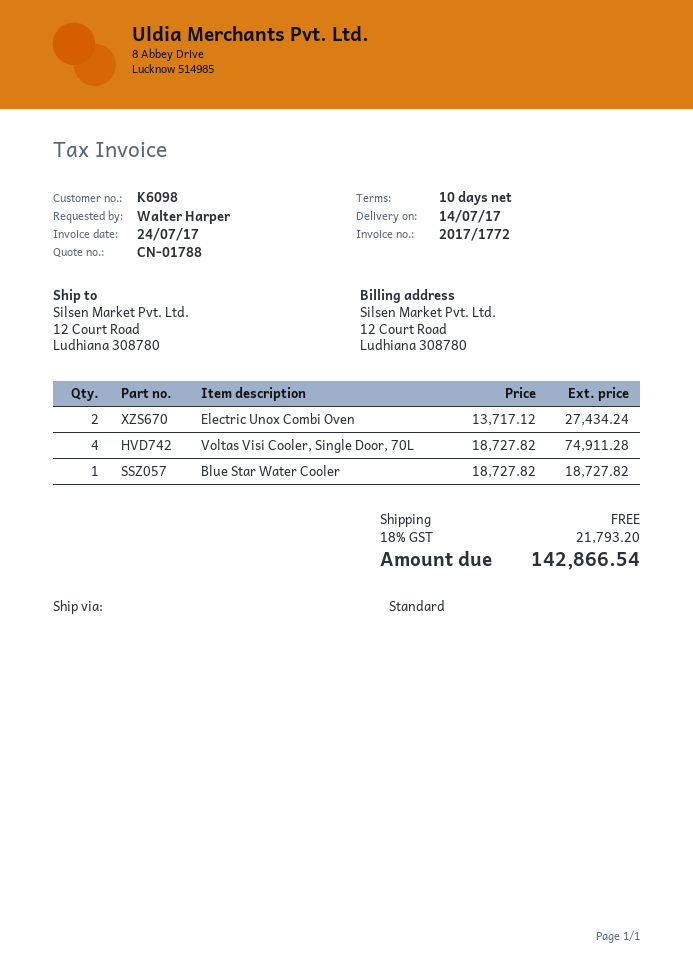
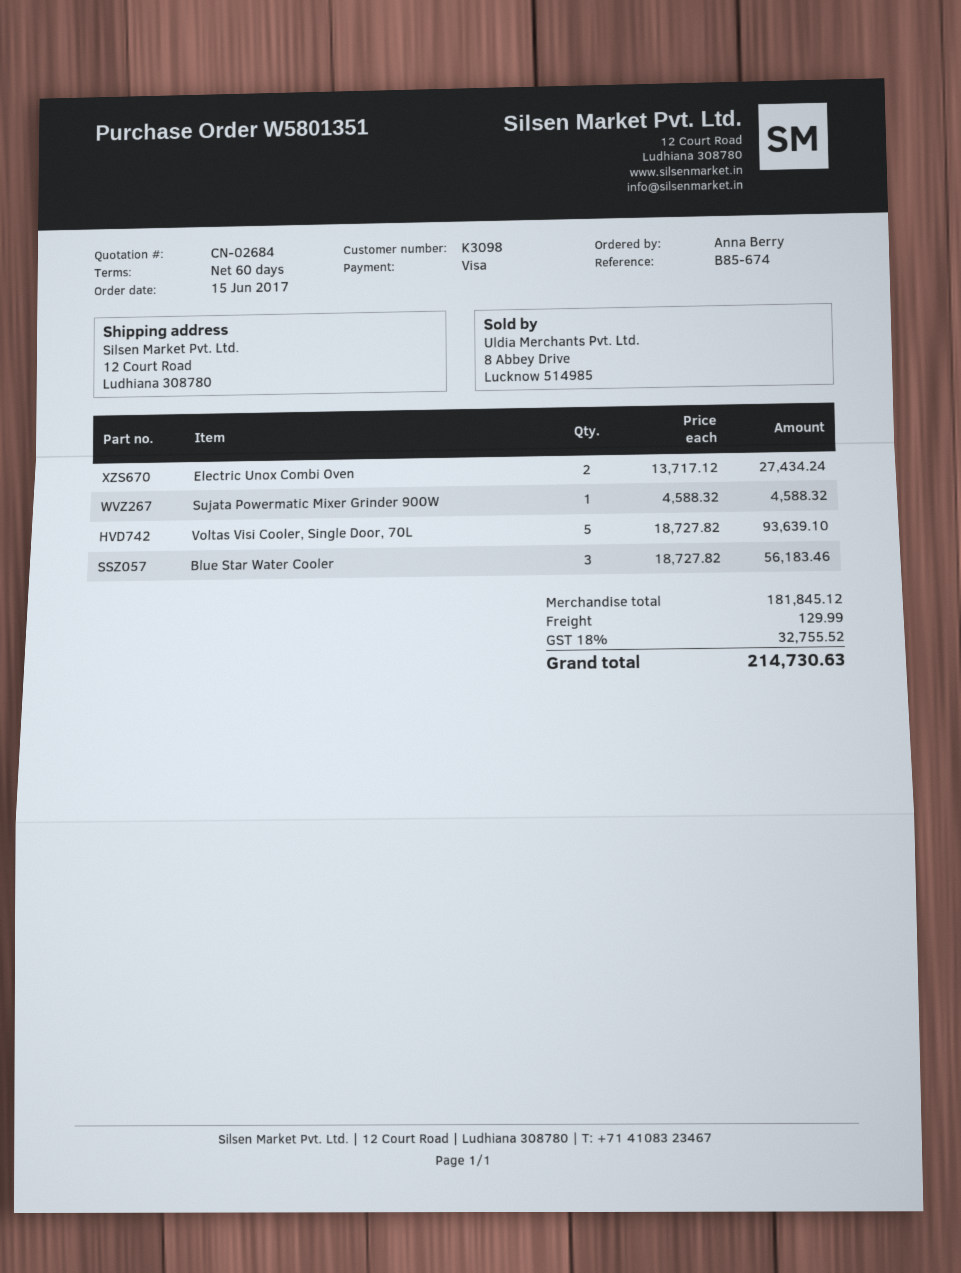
quote number: CN-01788 -> CN-02684
payment terms: 10 days -> 60 days
customer number: K6098 -> K3098
ordered by: Walter Harper -> Anna Berry
Voltas Visi Cooler, Single Door, 70L: 4 x 18727.82 = 74911.28 -> 5 x 18727.82 = 93639.10
Blue Star Water Cooler: 1 x 18727.82 = 18727.82 -> 3 x 18727.82 = 56183.46
Sujata Powermatic Mixer Grinder 900W: none -> 1 x 4588.32 = 4588.32
shipping: 0.00 -> 129.99
tax: 18% = 21793.20 -> 18% = 32755.52
total: 142866.54 -> 214730.63

